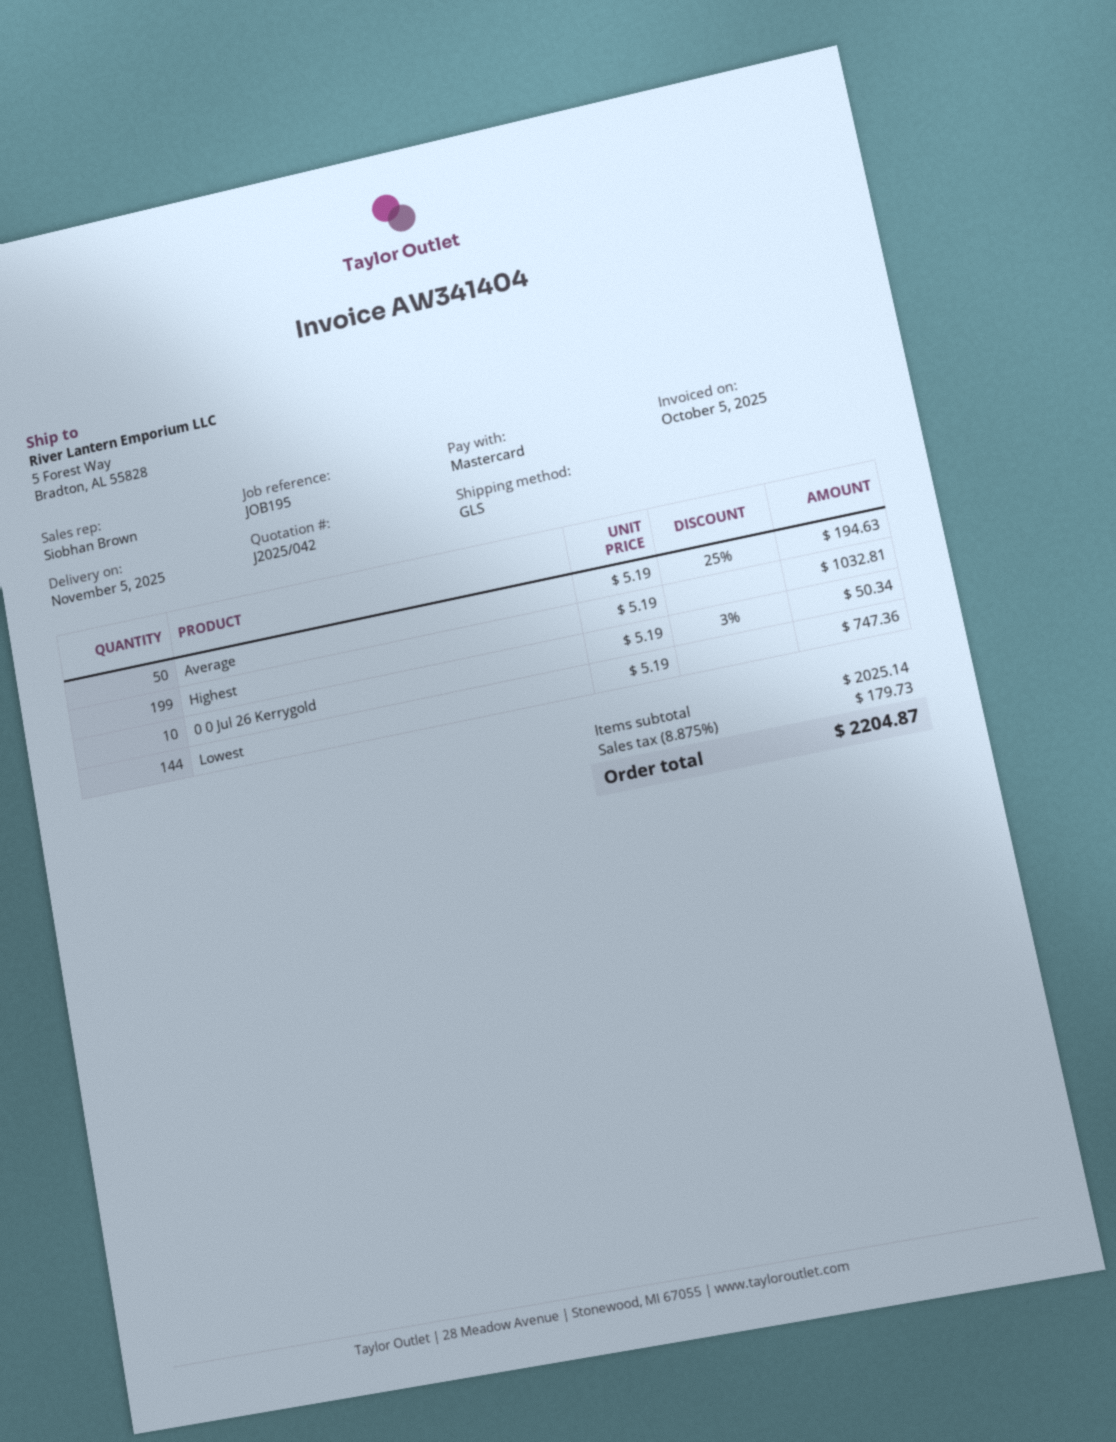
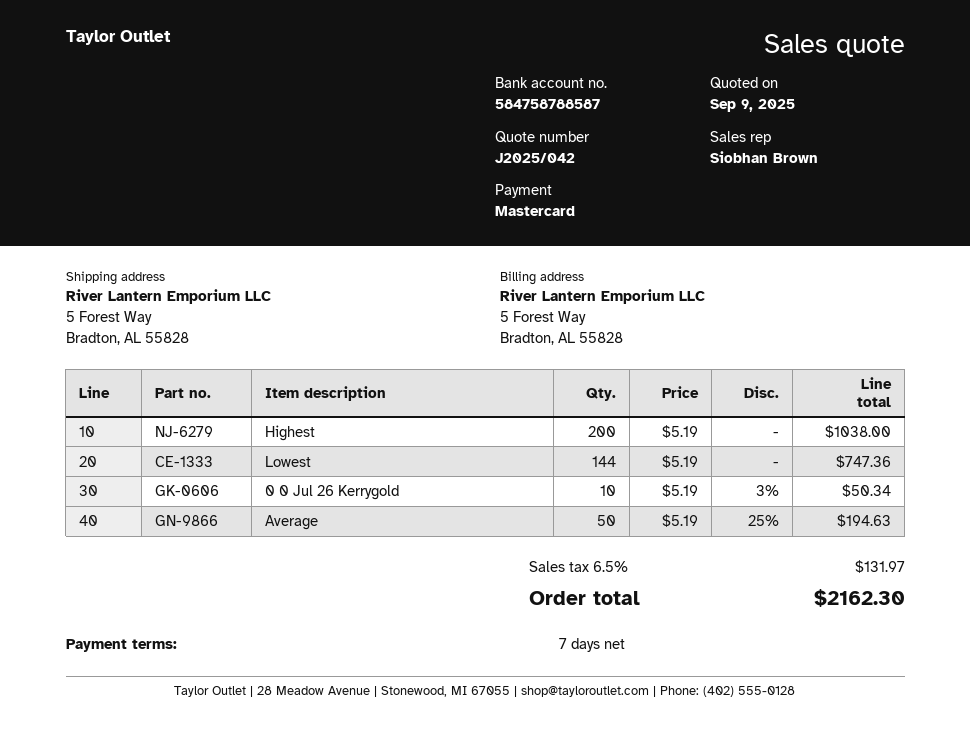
Highest: 199 x 5.19 = 1032.81 -> 200 x 5.19 = 1038.00
tax: 8.875% = 179.73 -> 6.5% = 131.97
total: 2204.87 -> 2162.30

